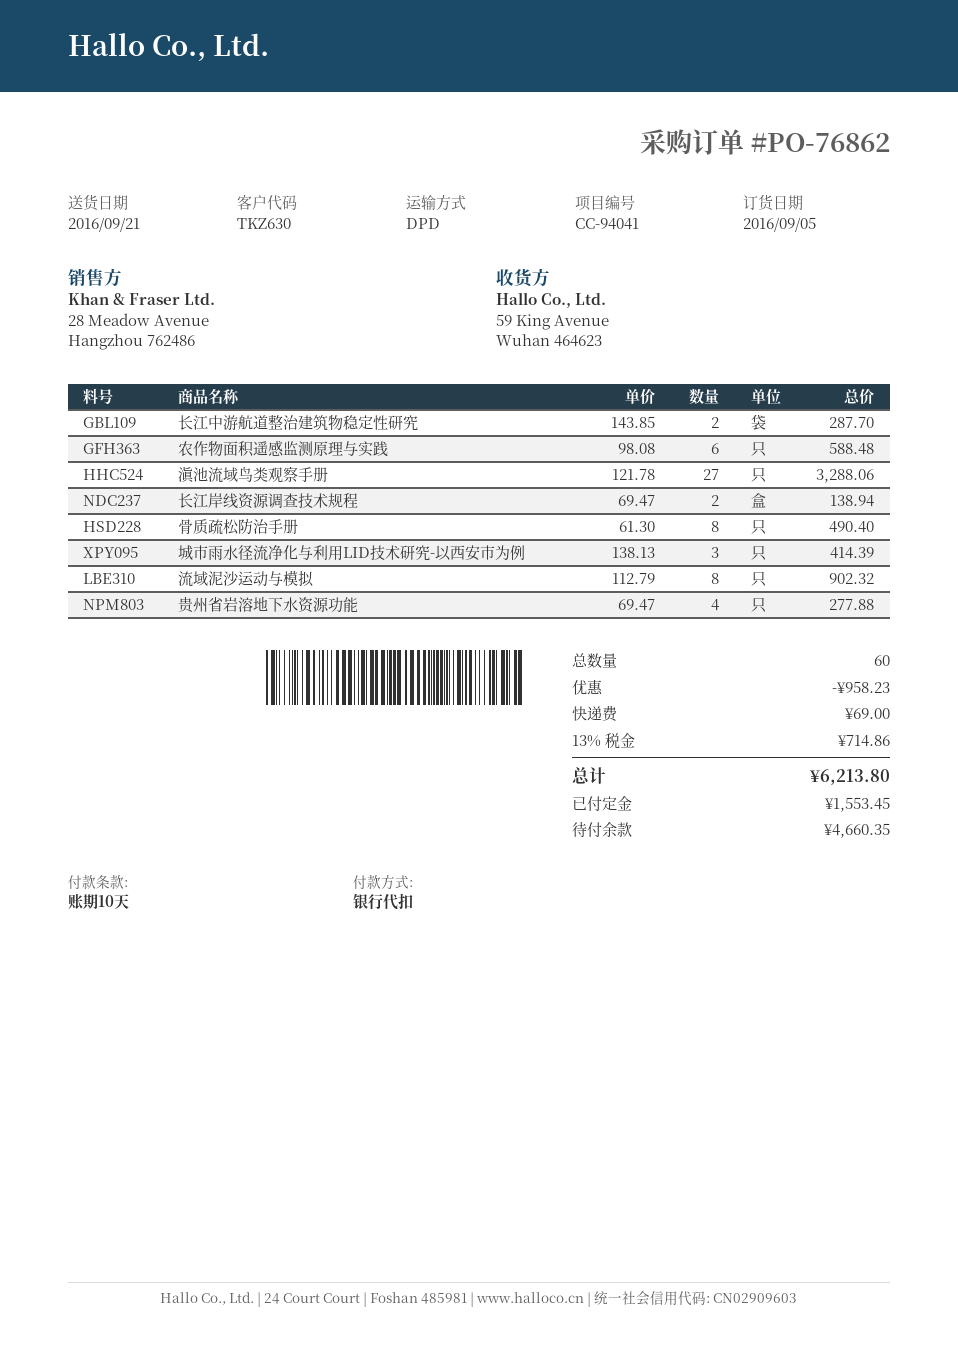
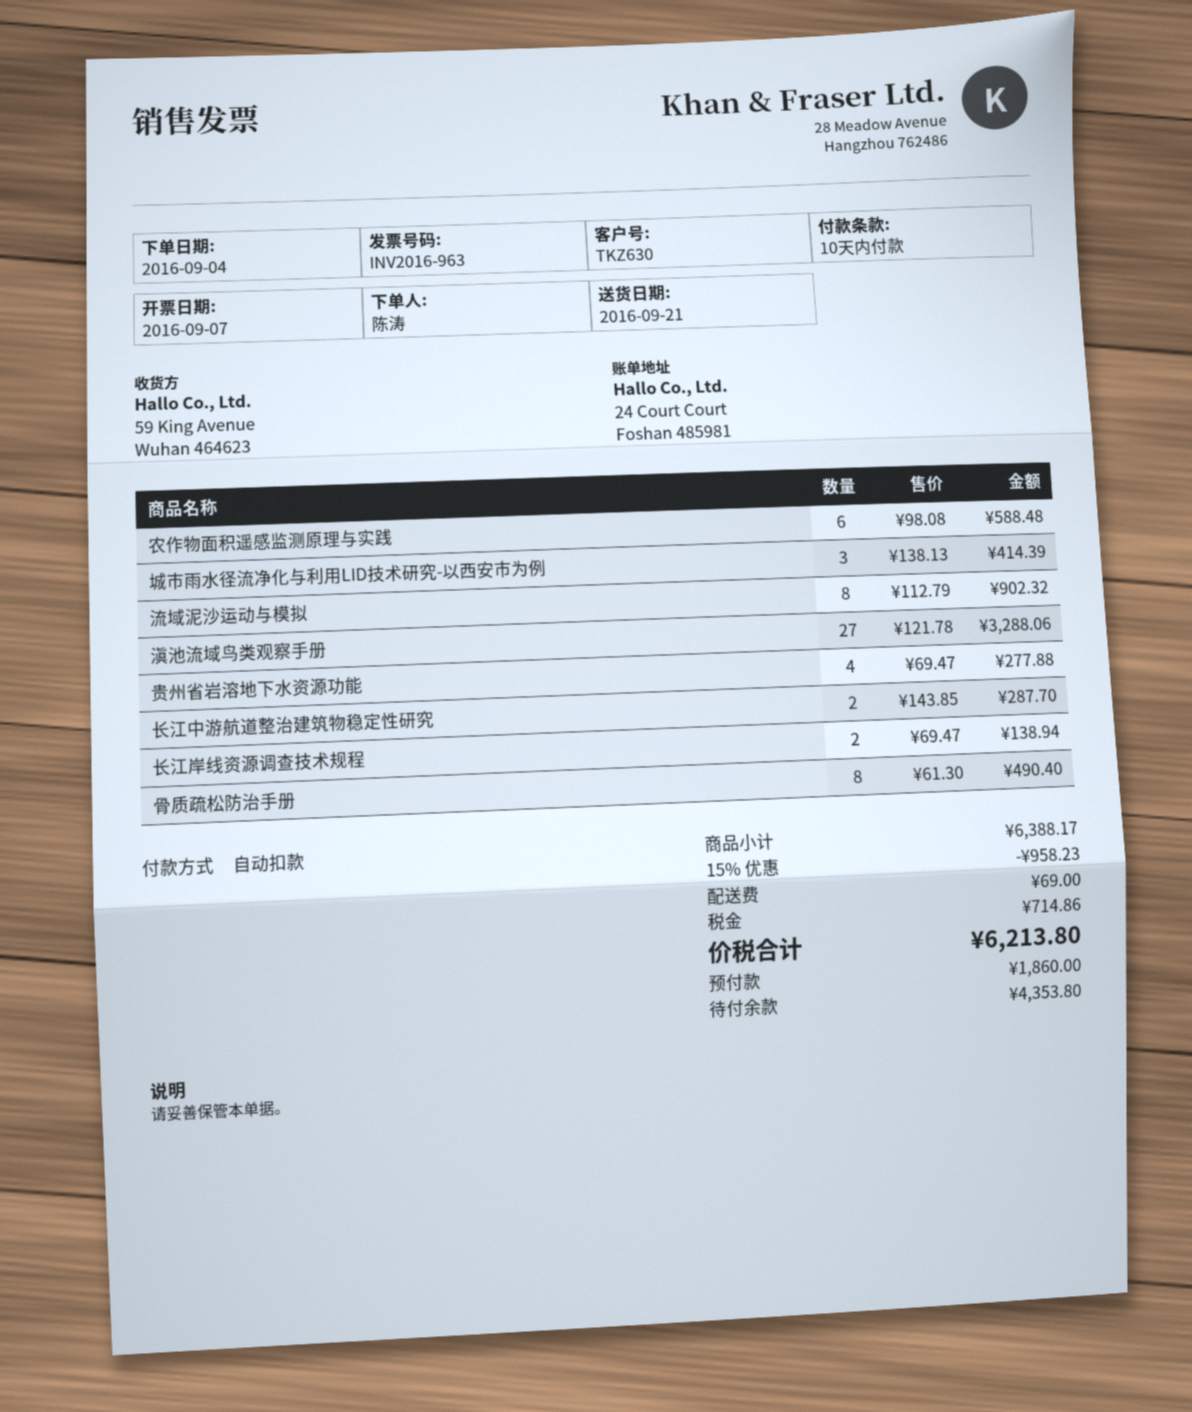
order date: 2016-09-05 -> 2016-09-04
deposit: 1553.45 -> 1860.00
balance: 4660.35 -> 4353.80

